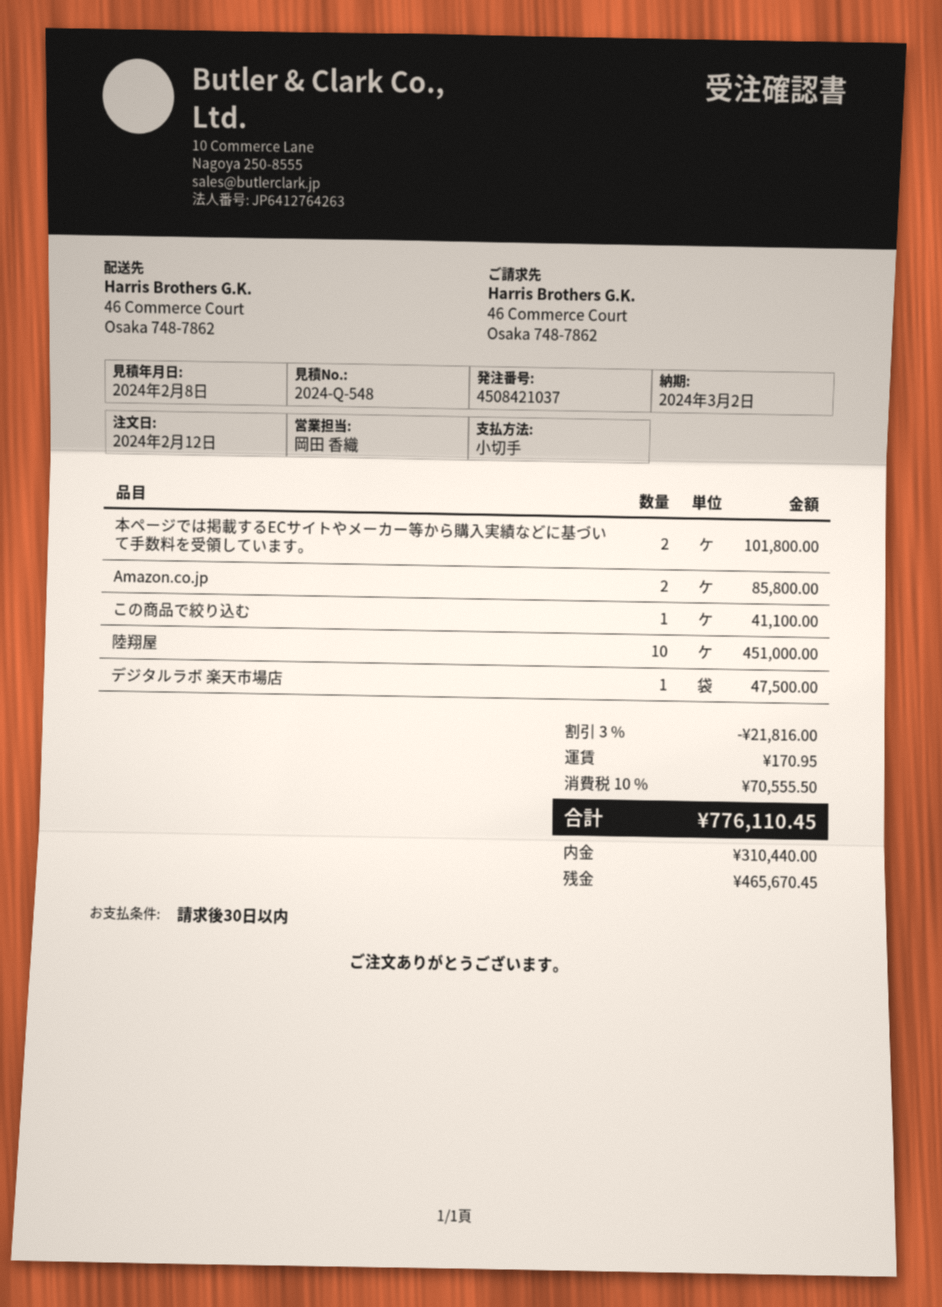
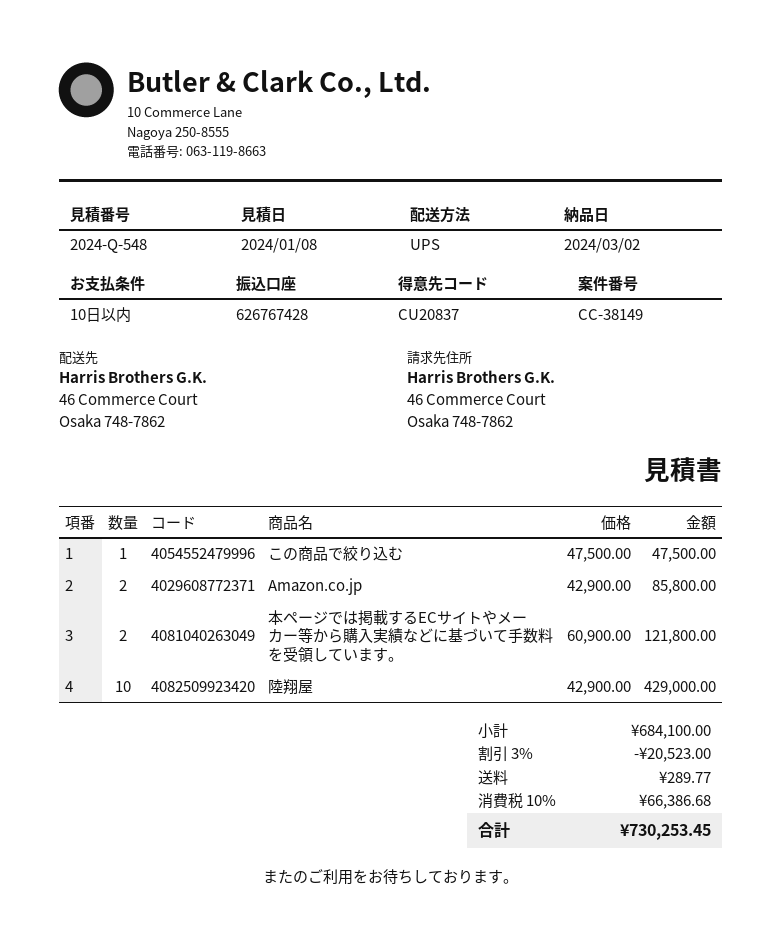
quote date: 2024-02-08 -> 2024-01-08
payment terms: 30 days -> 10 days
本ページでは掲載するECサイトやメーカー等から購入実績などに基づいて手数料を受領しています。: 2 for 101800.00 -> 2 for 121800.00
この商品で絞り込む: 1 for 41100.00 -> 1 for 47500.00
陸翔屋: 10 for 451000.00 -> 10 for 429000.00
デジタルラボ 楽天市場店: 1 for 47500.00 -> none
discount: 3% = 21816.00 -> 3% = 20523.00
shipping: 170.95 -> 289.77
tax: 10% = 70555.50 -> 10% = 66386.68
total: 776110.45 -> 730253.45

